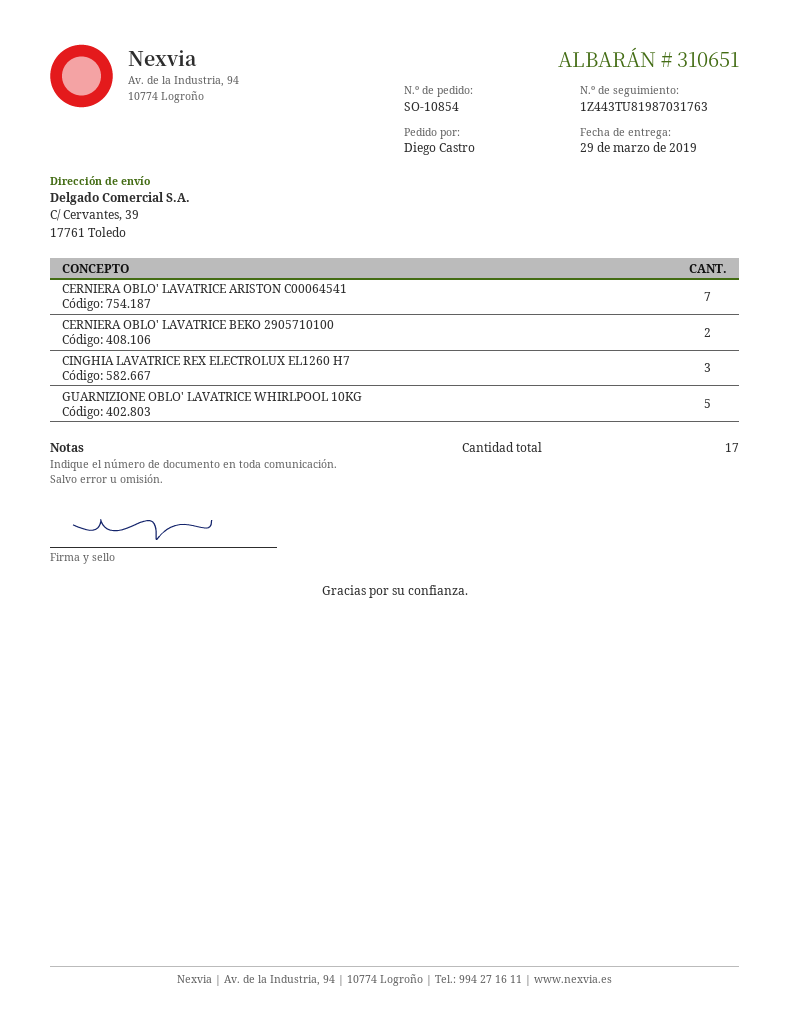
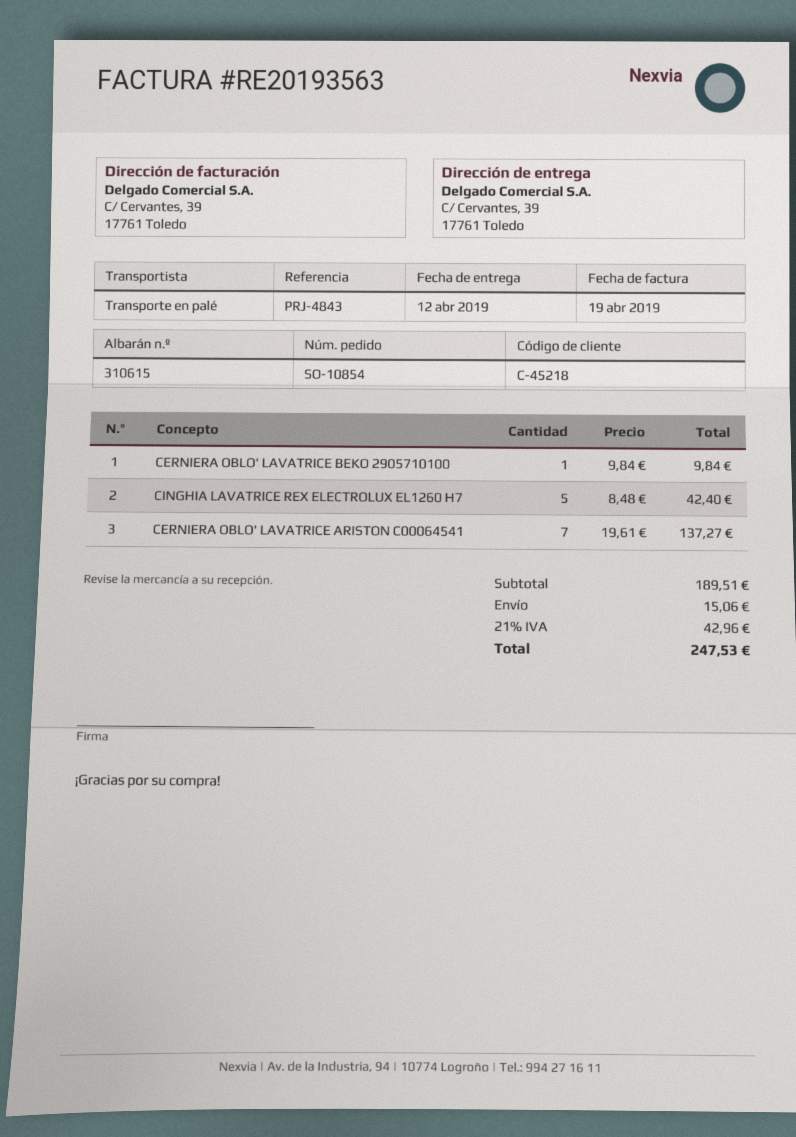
delivery note number: 310651 -> 310615
delivery date: 2019-03-29 -> 2019-04-12
CERNIERA OBLO' LAVATRICE BEKO 2905710100: 2 -> 1
CINGHIA LAVATRICE REX ELECTROLUX EL1260 H7: 3 -> 5
GUARNIZIONE OBLO' LAVATRICE WHIRLPOOL 10KG: 5 -> none

